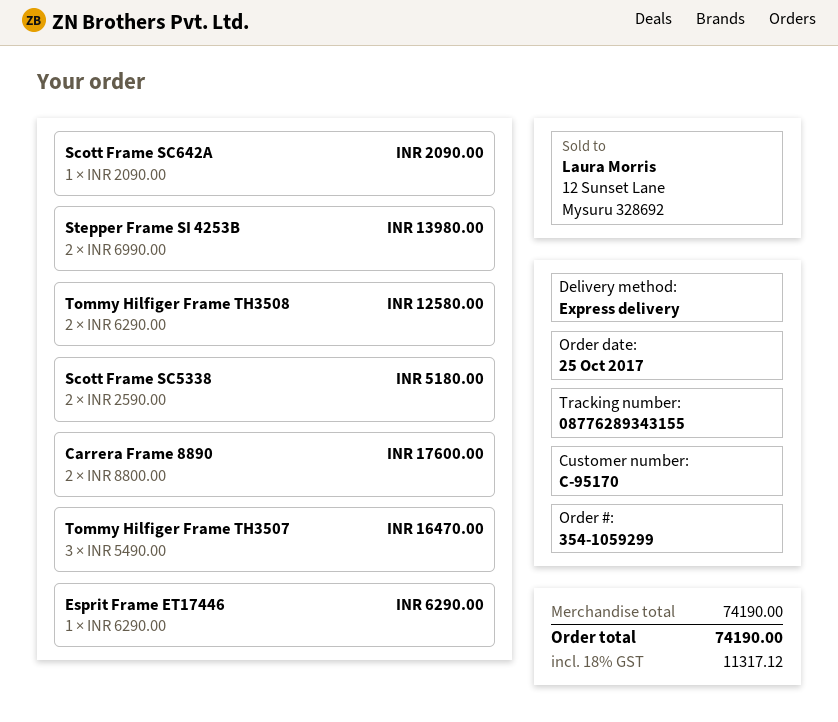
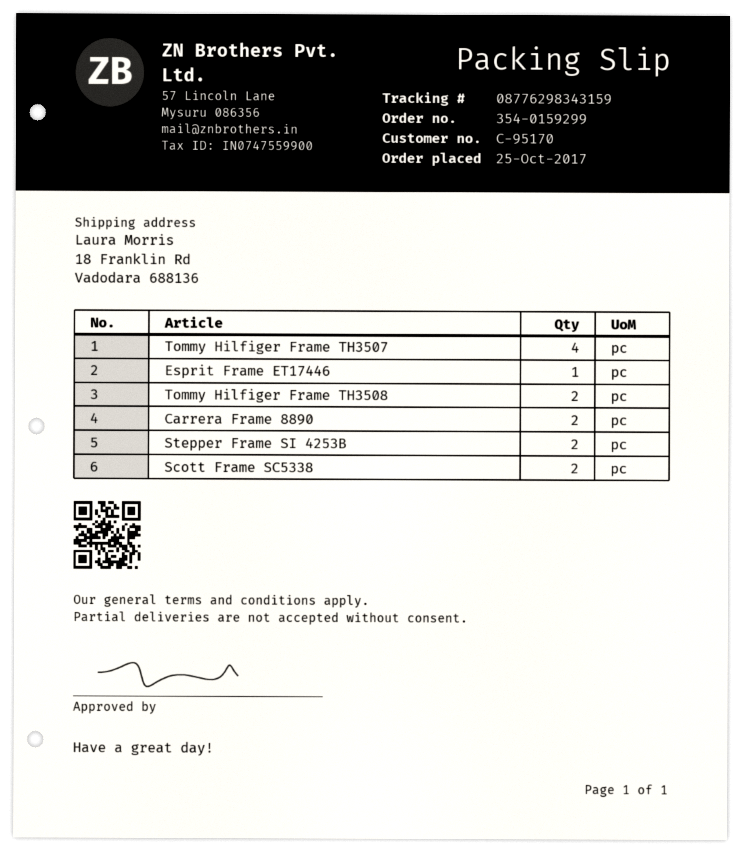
order number: 354-1059299 -> 354-0159299
tracking number: 08776289343155 -> 08776298343159
Scott Frame SC642A: 1 -> none
Tommy Hilfiger Frame TH3507: 3 -> 4

